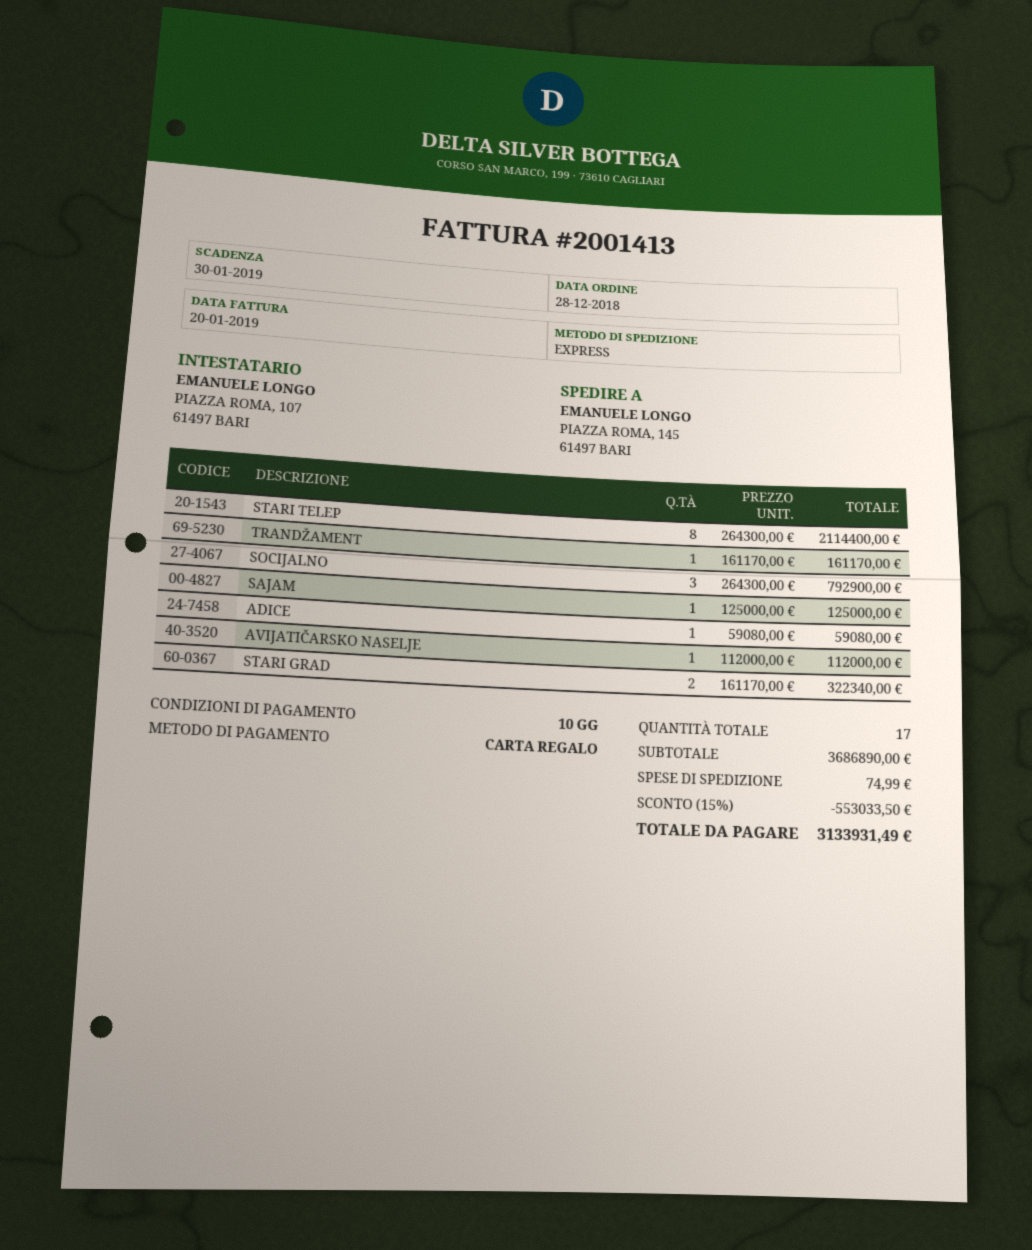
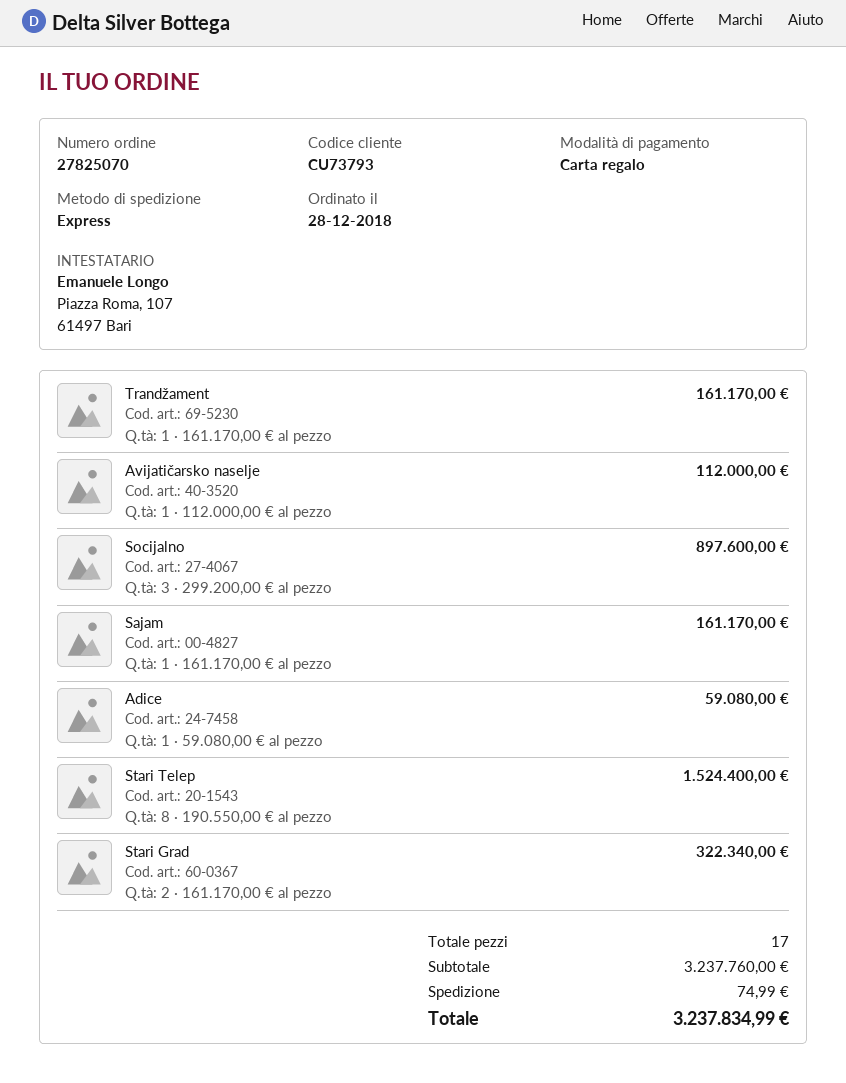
STARI TELEP: 8 x 264300.00 = 2114400.00 -> 8 x 190550.00 = 1524400.00
SOCIJALNO: 3 x 264300.00 = 792900.00 -> 3 x 299200.00 = 897600.00
SAJAM: 1 x 125000.00 = 125000.00 -> 1 x 161170.00 = 161170.00
subtotal: 3686890.00 -> 3237760.00
discount: 15% = 553033.50 -> none
total: 3133931.49 -> 3237834.99

